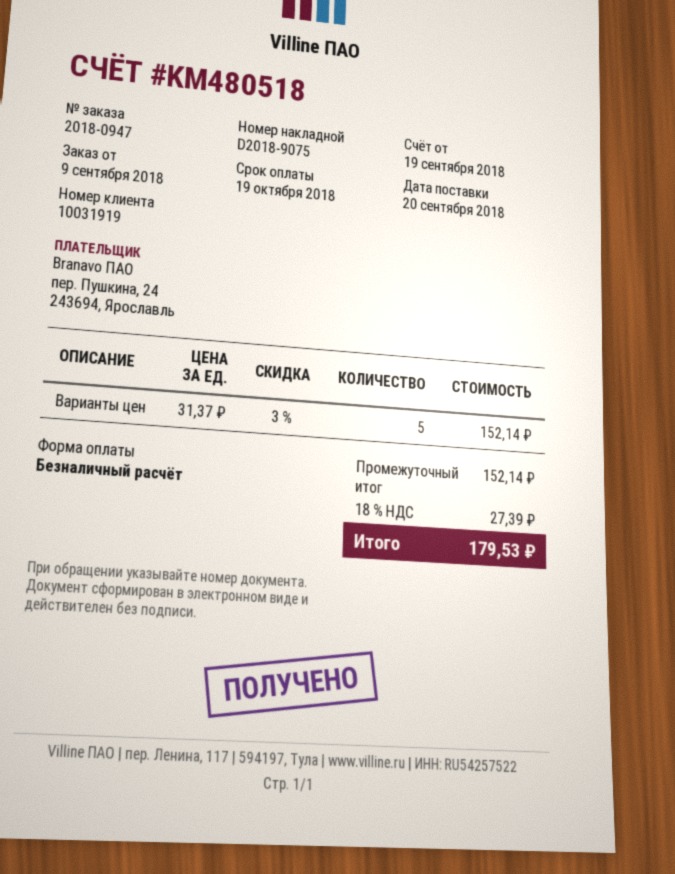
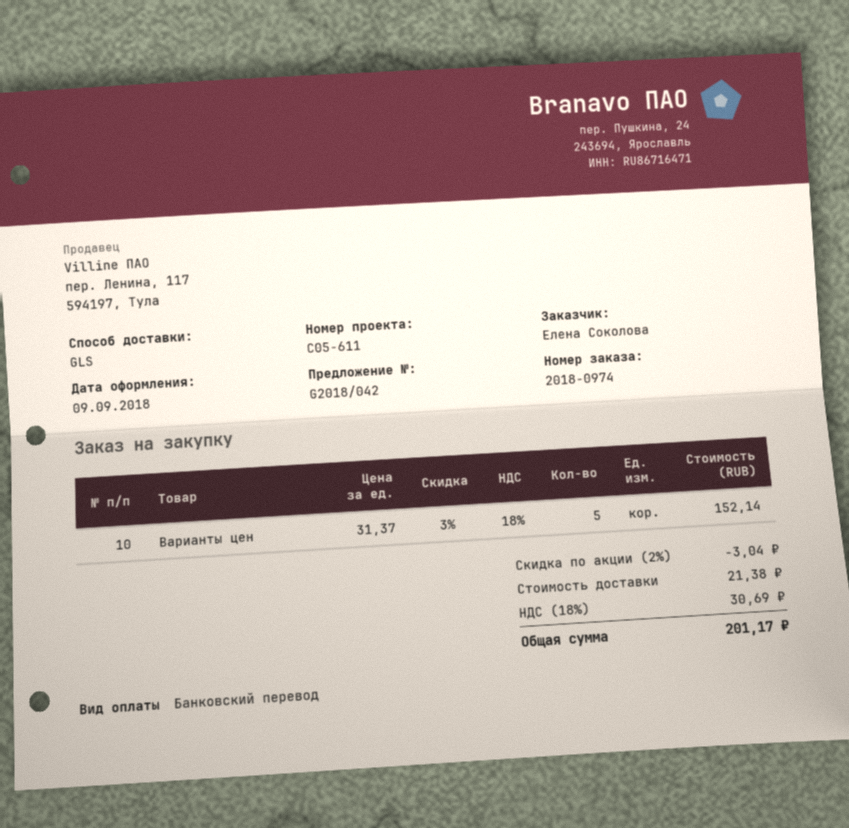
order number: 2018-0947 -> 2018-0974
discount: none -> 2% = 3.04
shipping: none -> 21.38
tax: 18% = 27.39 -> 18% = 30.69
total: 179.53 -> 201.17

